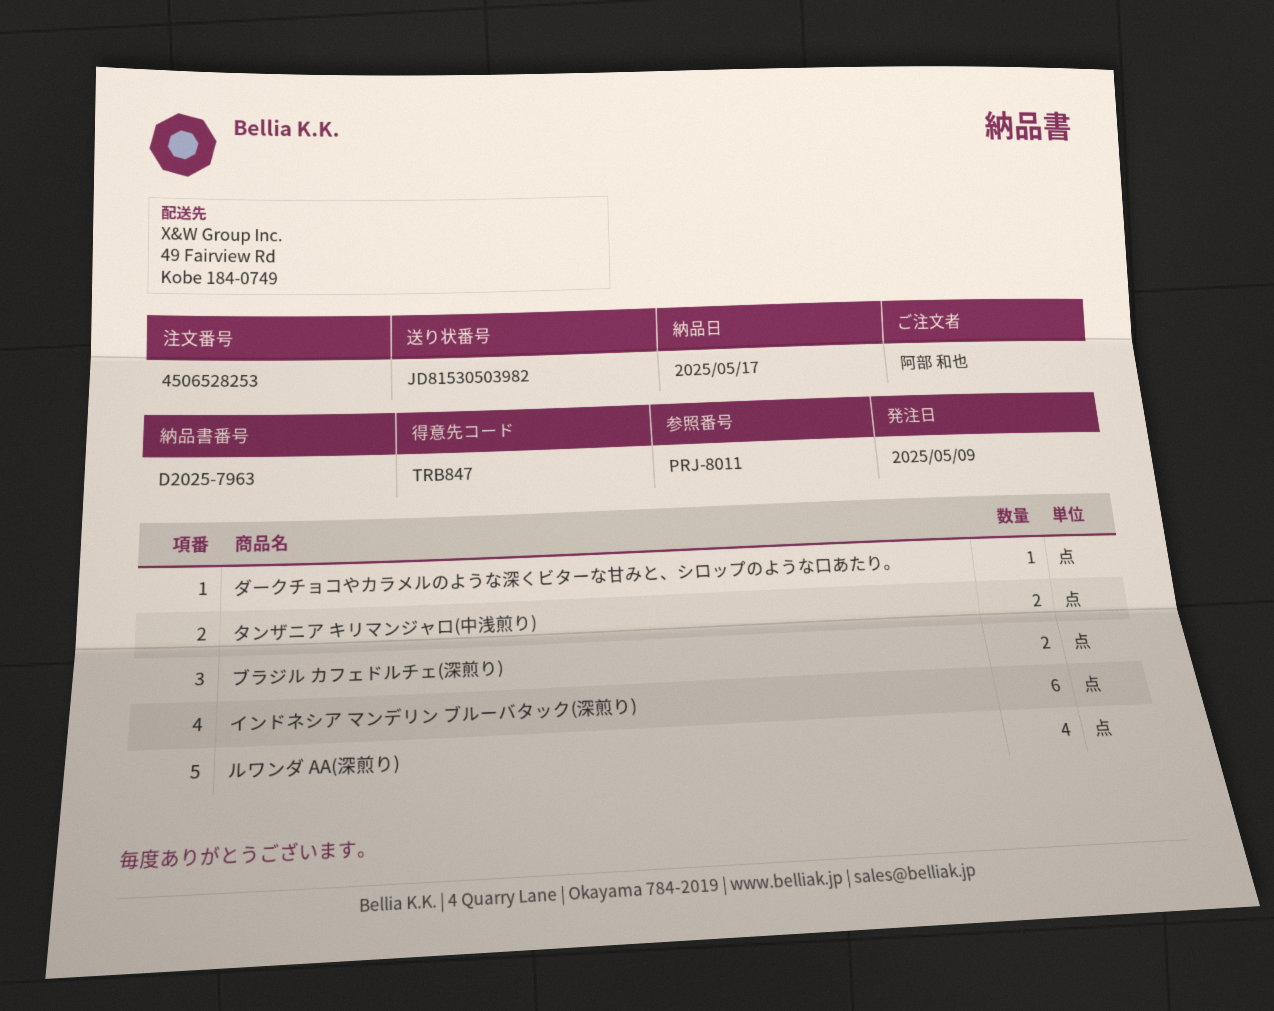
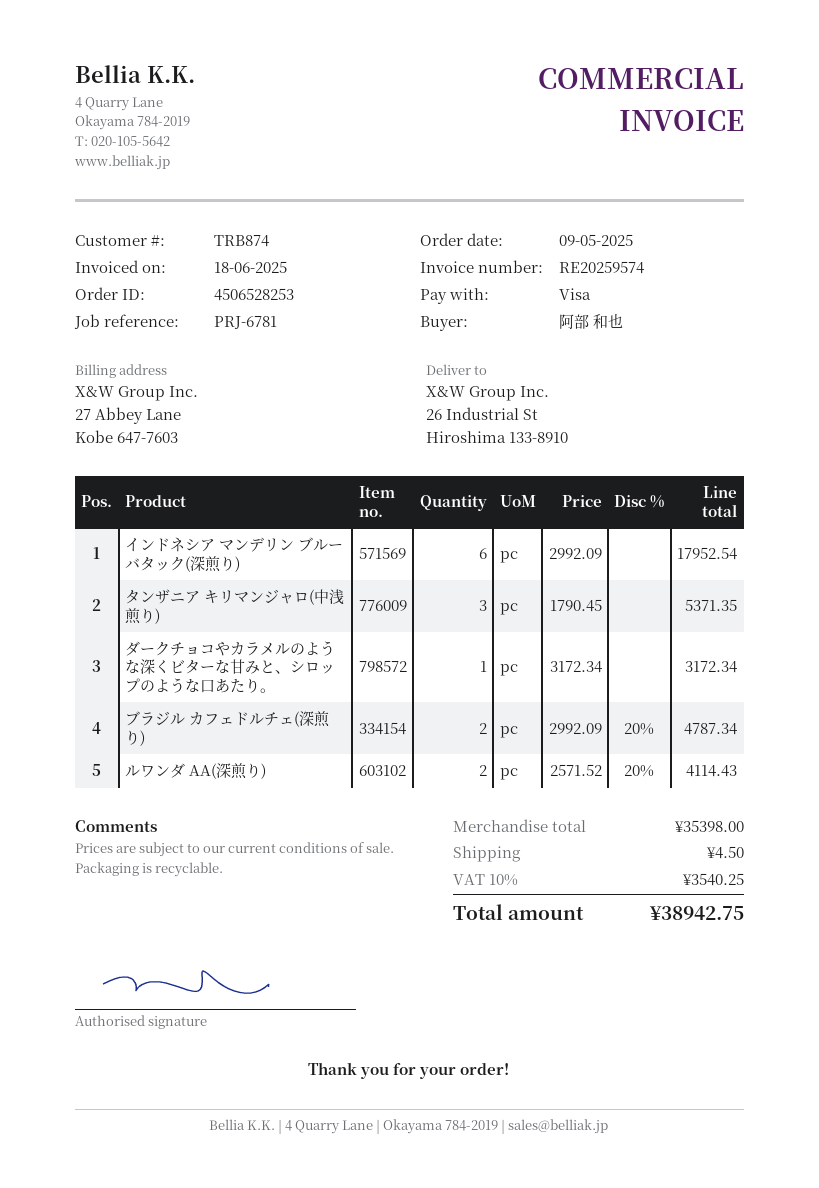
customer number: TRB847 -> TRB874
reference: PRJ-8011 -> PRJ-6781
ship to: 49 Fairview Rd, Kobe 184-0749 -> 26 Industrial St, Hiroshima 133-8910
タンザニア キリマンジャロ(中浅煎り): 2 -> 3
ルワンダ AA(深煎り): 4 -> 2

